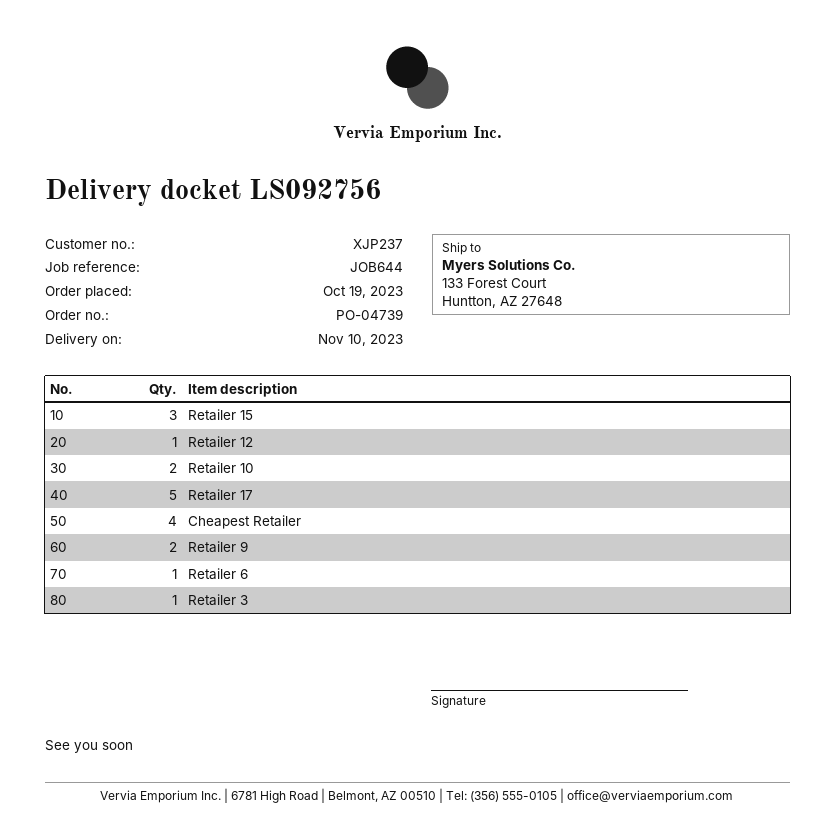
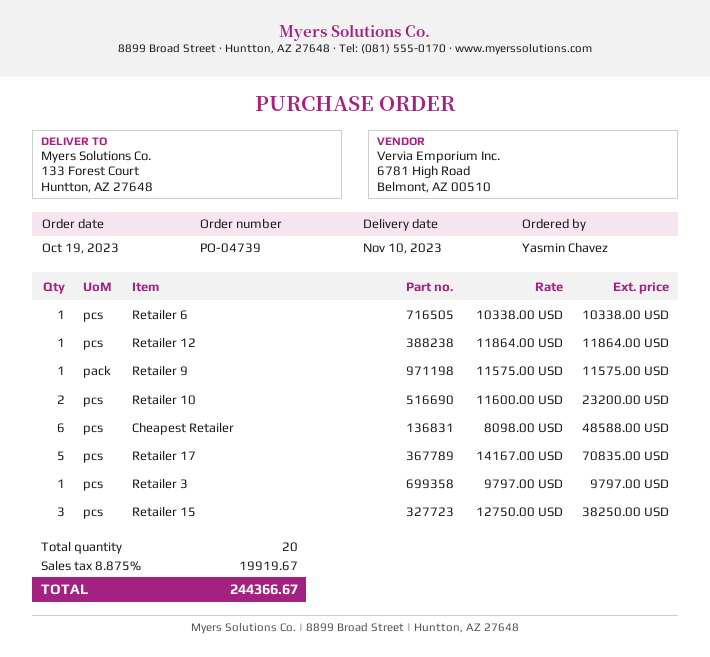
Cheapest Retailer: 4 -> 6
Retailer 9: 2 -> 1

